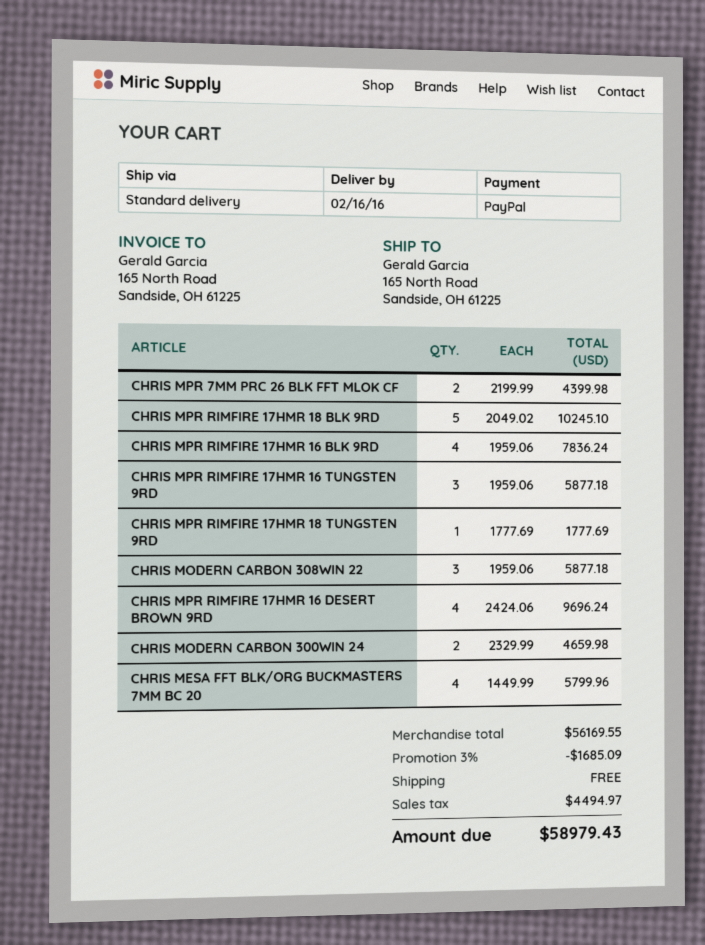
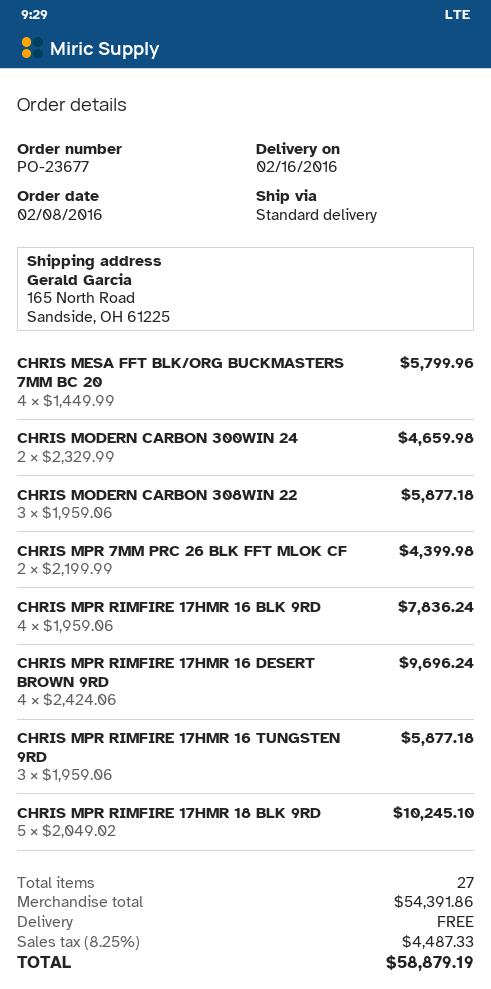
CHRIS MPR RIMFIRE 17HMR 18 TUNGSTEN 9RD: 1 x 1777.69 = 1777.69 -> none
subtotal: 56169.55 -> 54391.86
discount: 3% = 1685.09 -> none
tax: 4494.97 -> 4487.33
total: 58979.43 -> 58879.19

